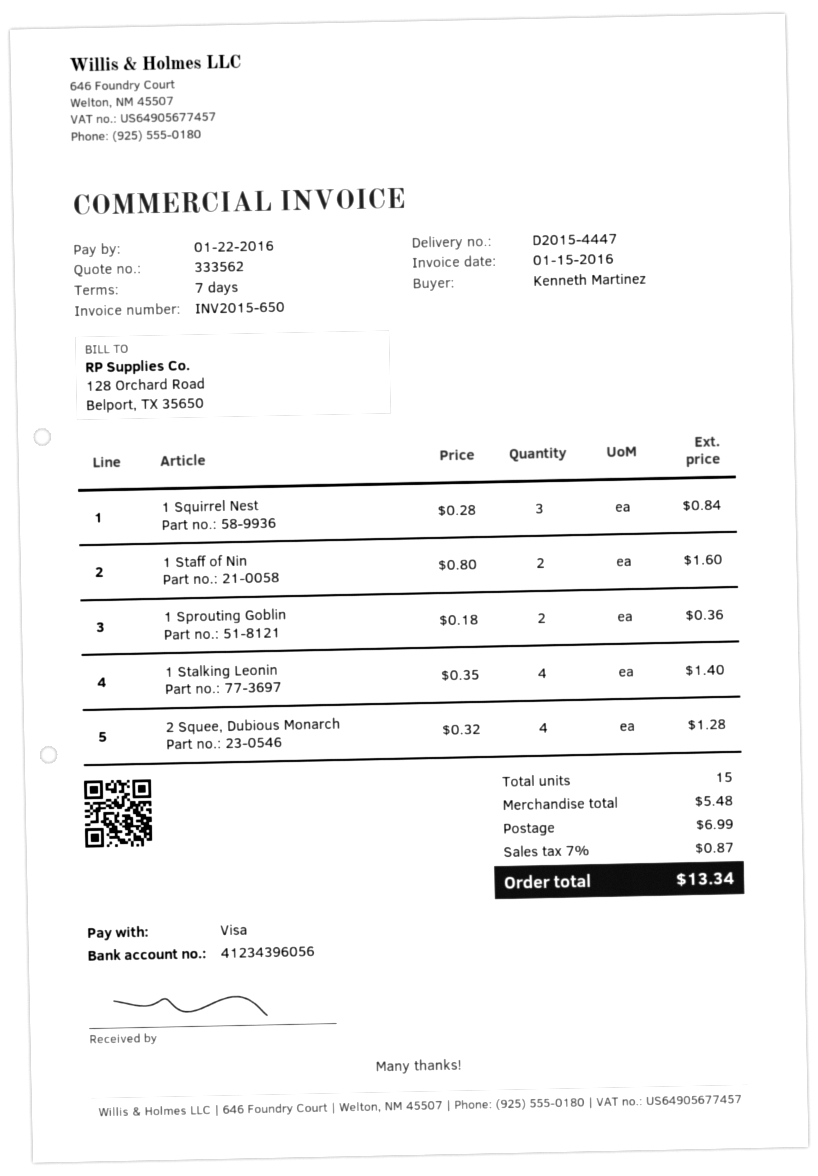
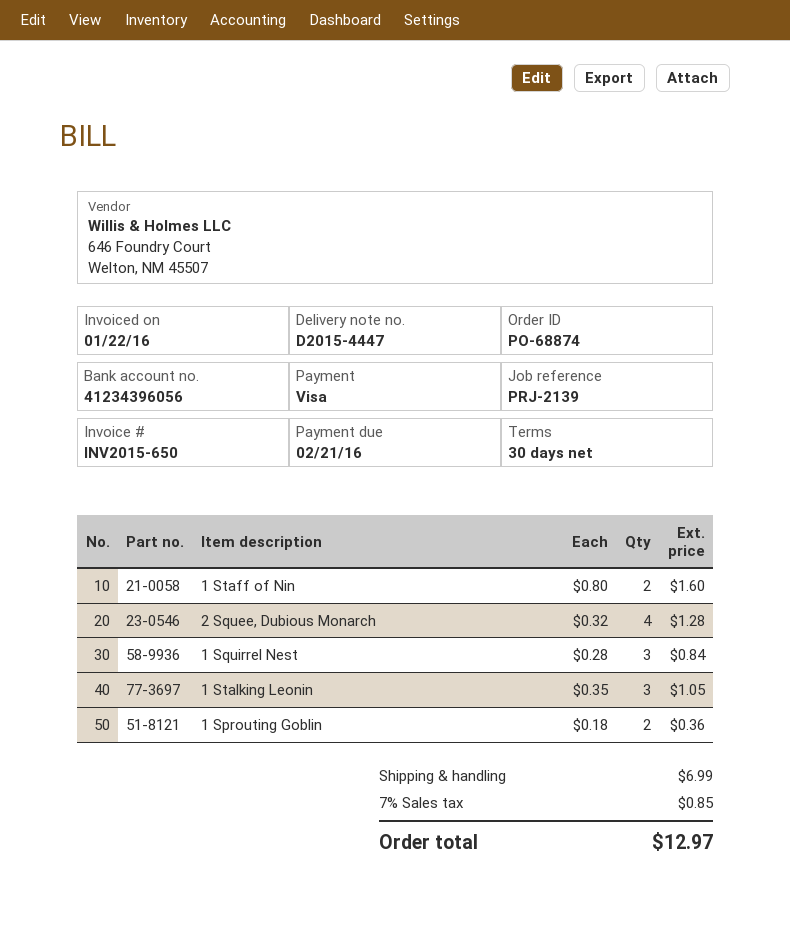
invoice date: 2016-01-15 -> 2016-01-22
payment terms: 7 days -> 30 days
due date: 2016-01-22 -> 2016-02-21
1 Stalking Leonin: 4 x 0.35 = 1.40 -> 3 x 0.35 = 1.05
tax: 7% = 0.87 -> 7% = 0.85
total: 13.34 -> 12.97

